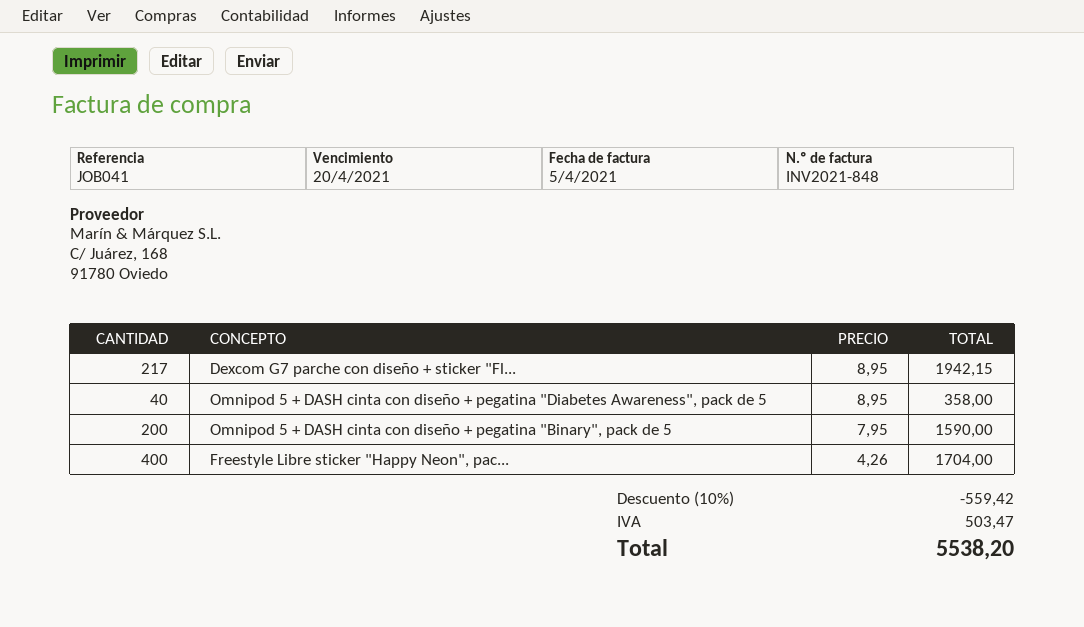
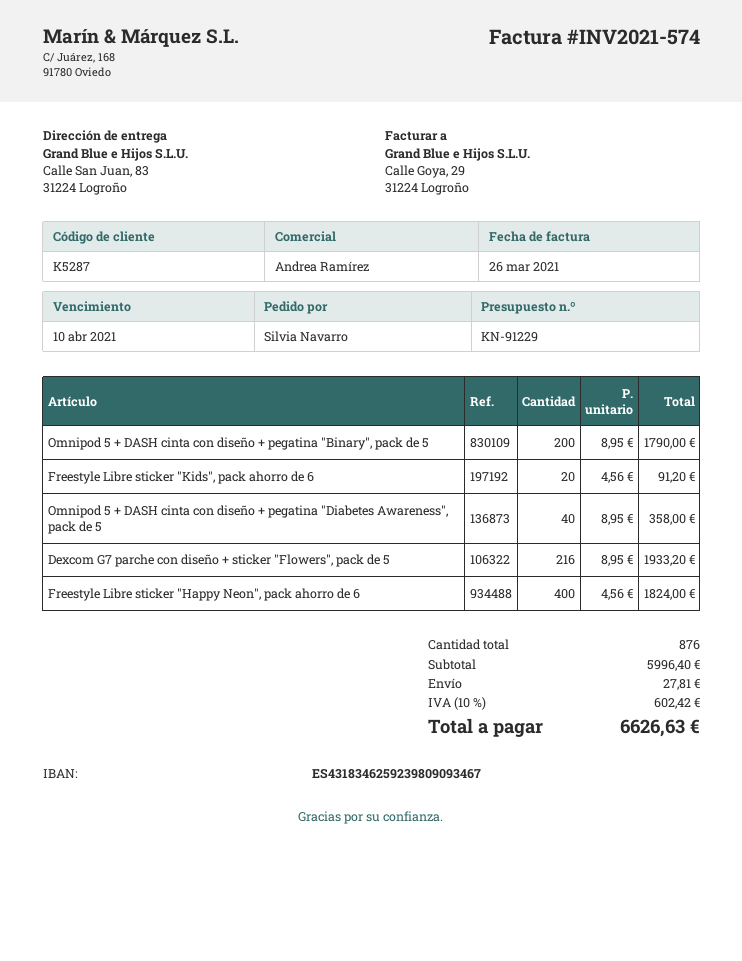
invoice number: INV2021-848 -> INV2021-574
invoice date: 2021-04-05 -> 2021-03-26
due date: 2021-04-20 -> 2021-04-10
Dexcom G7 parche con diseño + sticker "Fl...: 217 x 8.95 = 1942.15 -> 216 x 8.95 = 1933.20
Omnipod 5 + DASH cinta con diseño + pegatina "Binary", pack de 5: 200 x 7.95 = 1590.00 -> 200 x 8.95 = 1790.00
Freestyle Libre sticker "Happy Neon", pac...: 400 x 4.26 = 1704.00 -> 400 x 4.56 = 1824.00
Freestyle Libre sticker "Kids", pack ahorro de 6: none -> 20 x 4.56 = 91.20
discount: 10% = 559.42 -> none
shipping: none -> 27.81
tax: 503.47 -> 602.42
total: 5538.20 -> 6626.63

